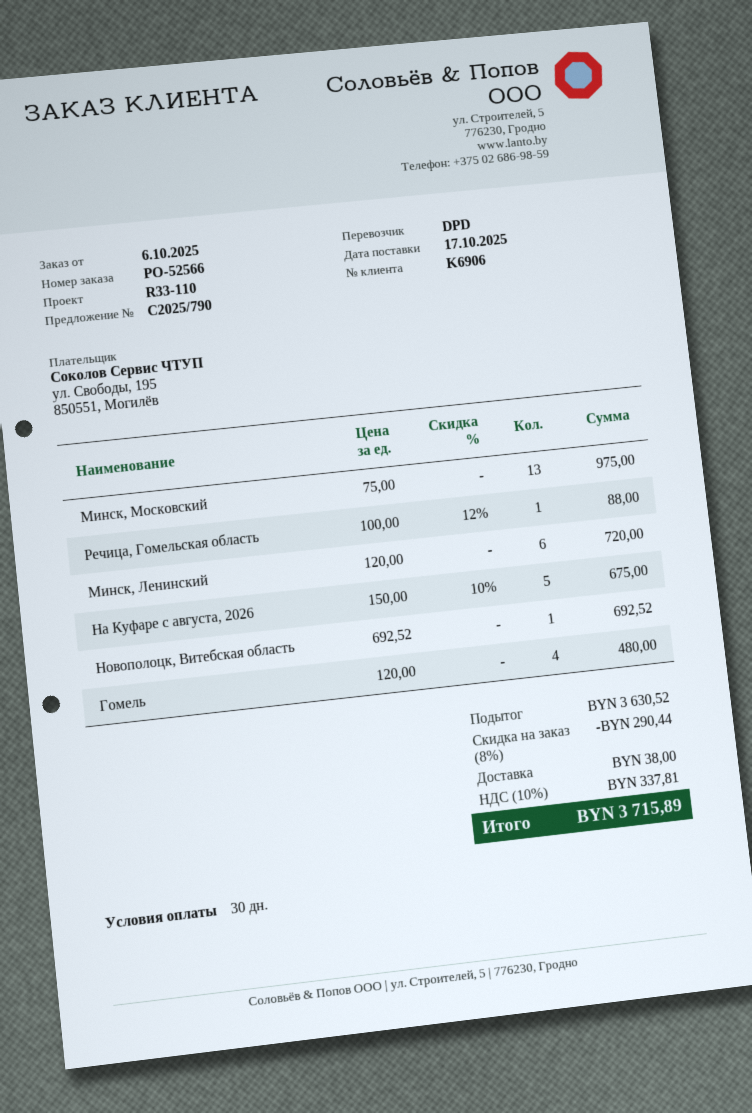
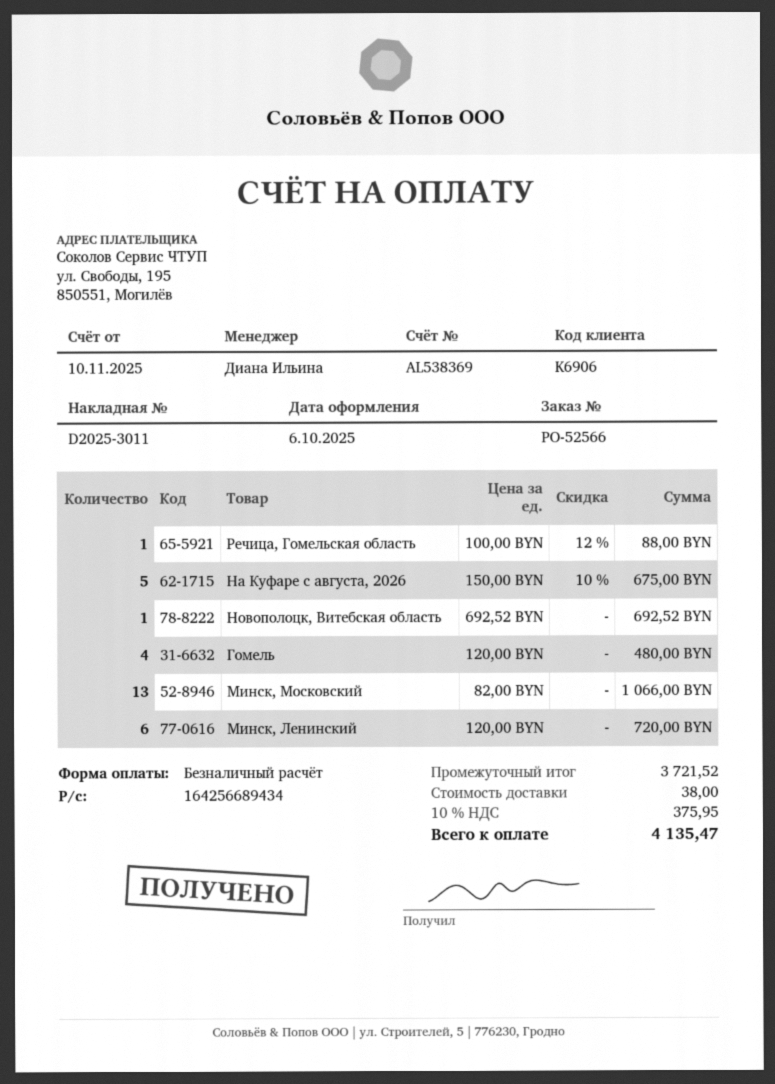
Минск, Московский: 13 x 75.00 = 975.00 -> 13 x 82.00 = 1066.00
subtotal: 3630.52 -> 3721.52
discount: 8% = 290.44 -> none
tax: 10% = 337.81 -> 10% = 375.95
total: 3715.89 -> 4135.47

